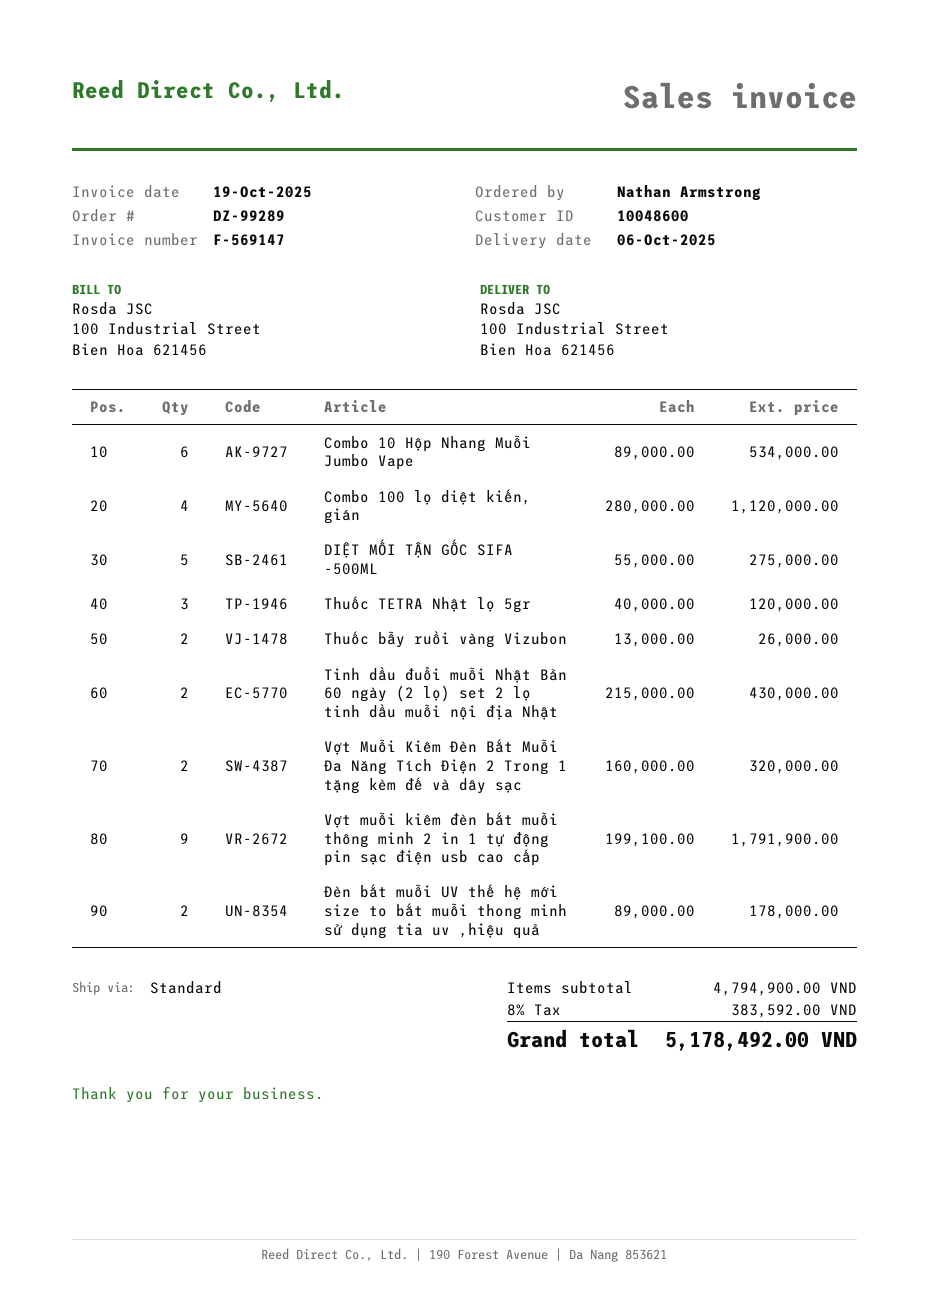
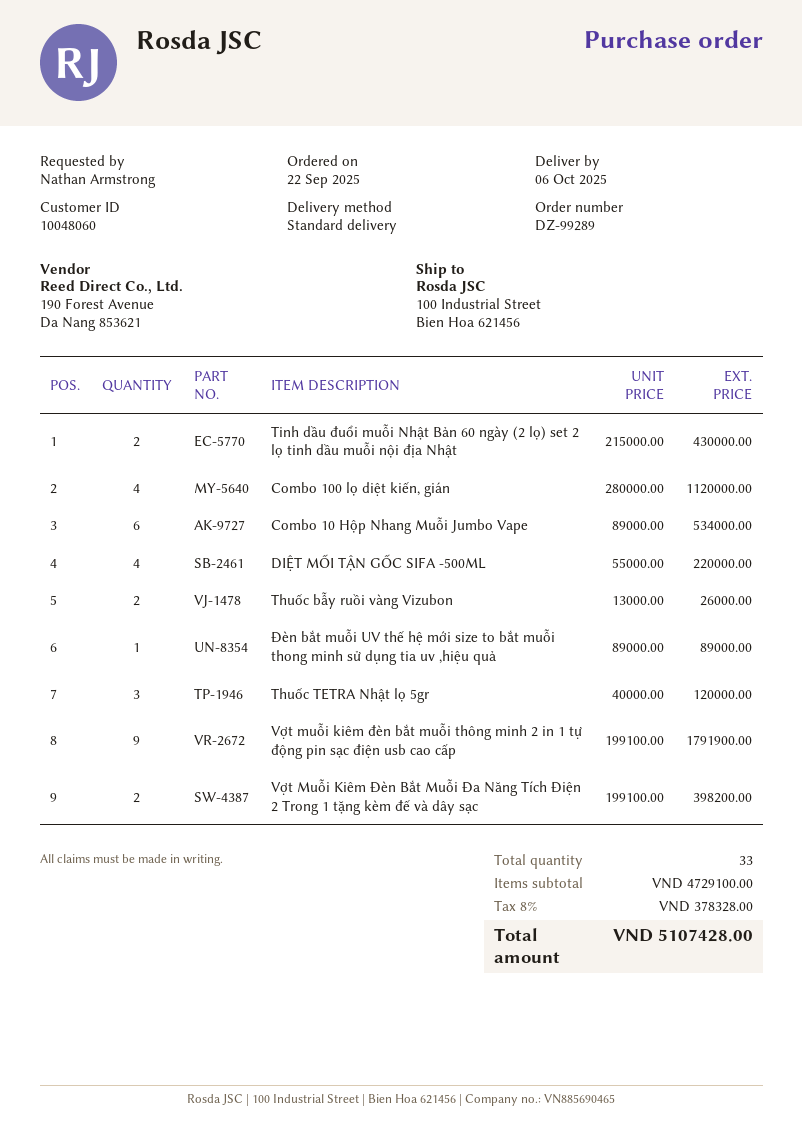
customer number: 10048600 -> 10048060
DIỆT MỐI TẬN GỐC SIFA -500ML: 5 x 55000.00 = 275000.00 -> 4 x 55000.00 = 220000.00
Vợt Muỗi Kiêm Đèn Bắt Muỗi Đa Năng Tích Điện 2 Trong 1 tặng kèm đế và dây sạc: 2 x 160000.00 = 320000.00 -> 2 x 199100.00 = 398200.00
Đèn bắt muỗi UV thế hệ mới size to bắt muỗi thong minh sử dụng tia uv ,hiệu quả: 2 x 89000.00 = 178000.00 -> 1 x 89000.00 = 89000.00
subtotal: 4794900.00 -> 4729100.00
tax: 8% = 383592.00 -> 8% = 378328.00
total: 5178492.00 -> 5107428.00

